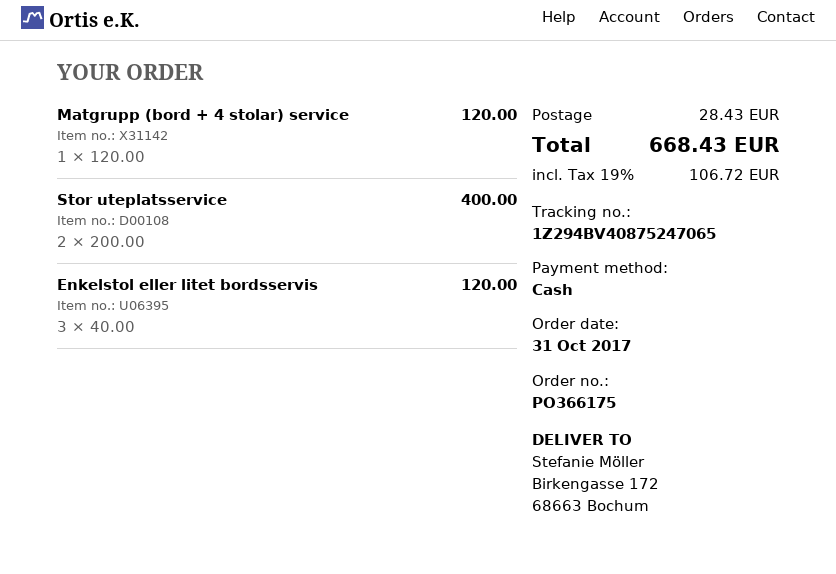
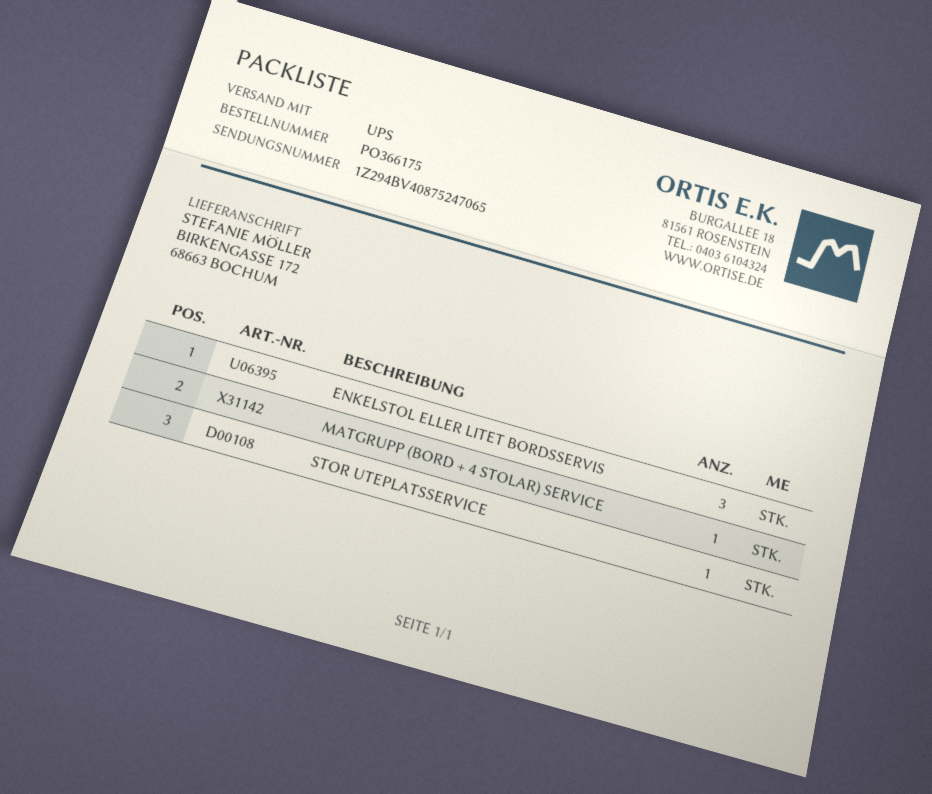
Stor uteplatsservice: 2 -> 1

